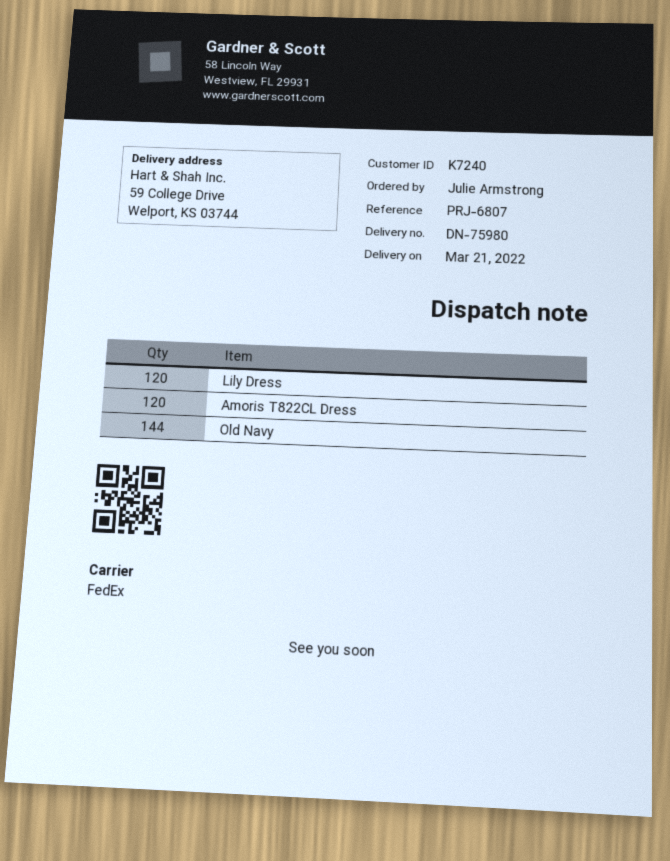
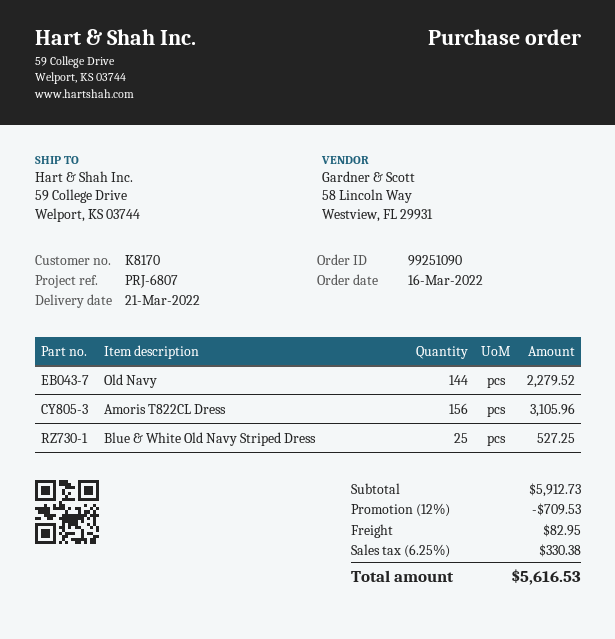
customer number: K7240 -> K8170
Lily Dress: 120 -> none
Amoris T822CL Dress: 120 -> 156
Blue & White Old Navy Striped Dress: none -> 25

